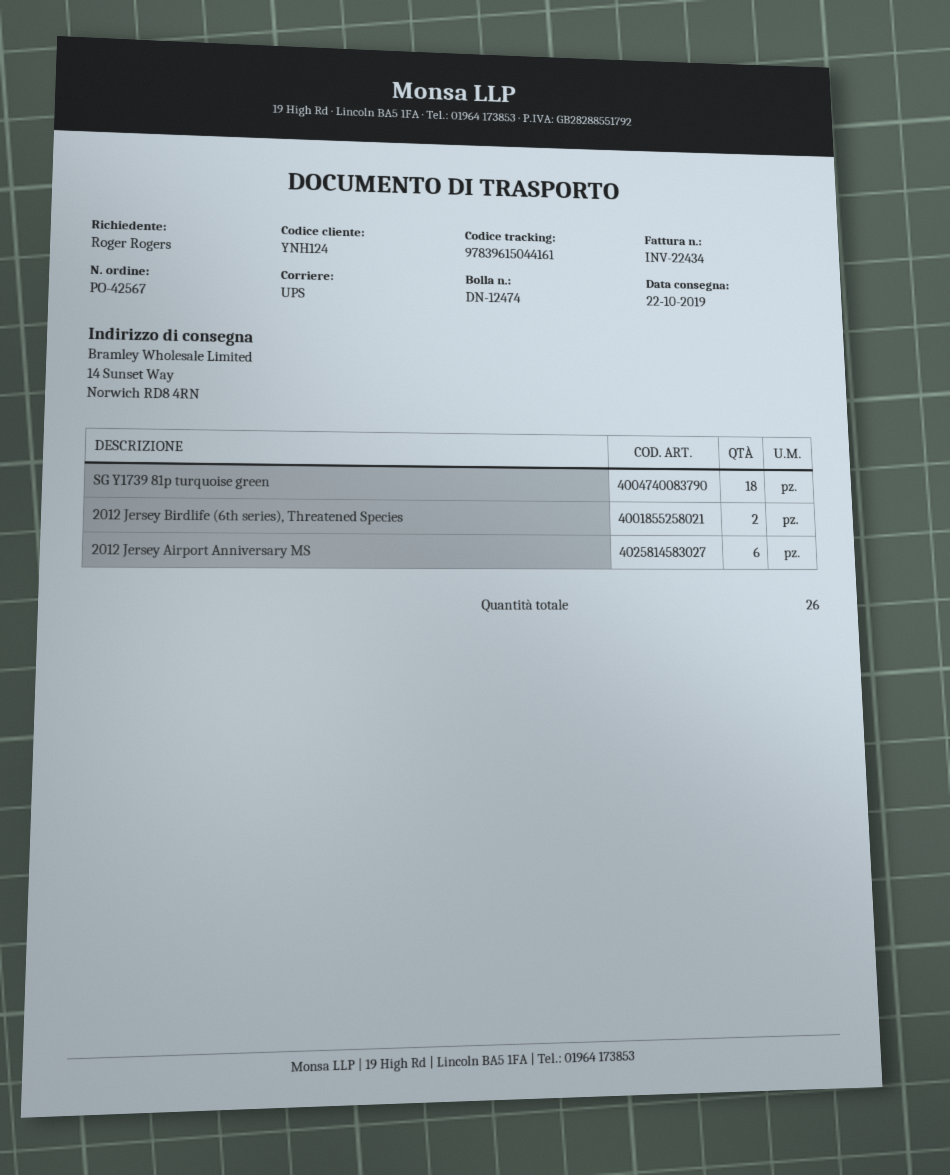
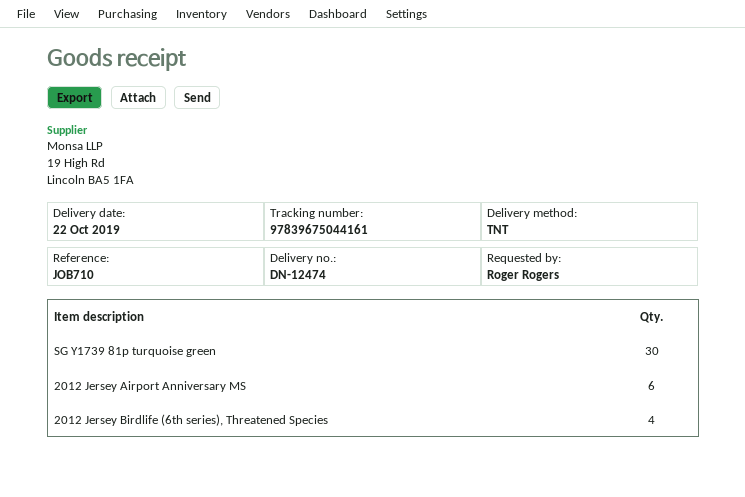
shipping method: UPS -> TNT
tracking number: 97839615044161 -> 97839675044161
SG Y1739 81p turquoise green: 18 -> 30
2012 Jersey Birdlife (6th series), Threatened Species: 2 -> 4

